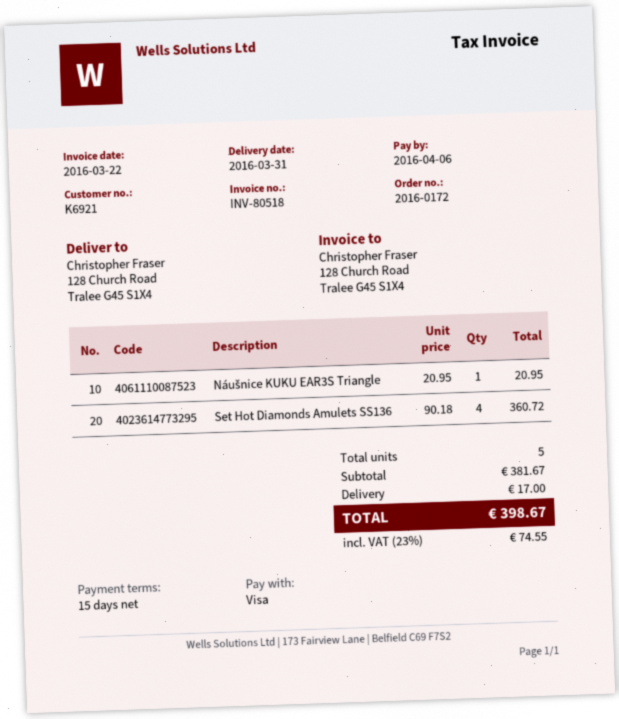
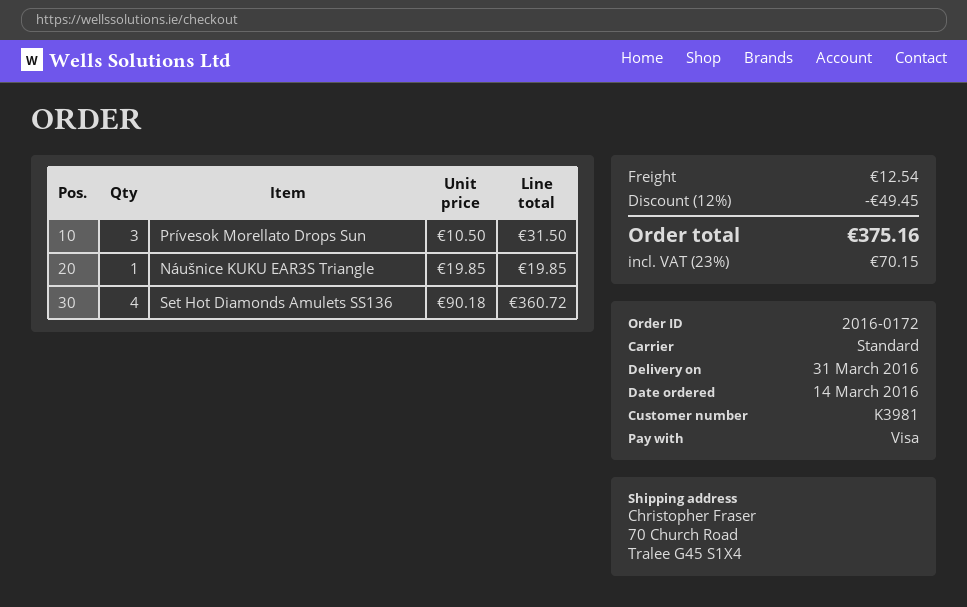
customer number: K6921 -> K3981
ship to: 128 Church Road, Tralee G45 S1X4 -> 70 Church Road, Tralee G45 S1X4
Náušnice KUKU EAR3S Triangle: 1 x 20.95 = 20.95 -> 1 x 19.85 = 19.85
Prívesok Morellato Drops Sun: none -> 3 x 10.50 = 31.50
discount: none -> 12% = 49.45
shipping: 17.00 -> 12.54
tax: 23% = 74.55 -> 23% = 70.15
total: 398.67 -> 375.16

